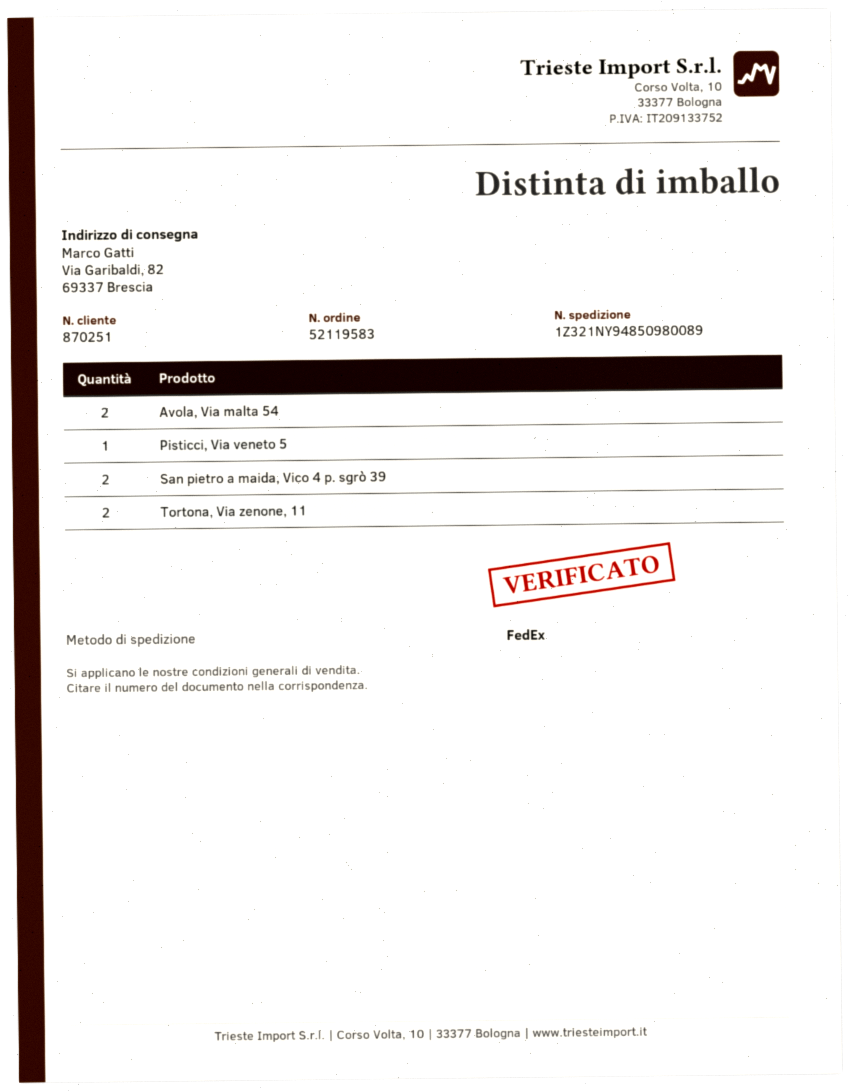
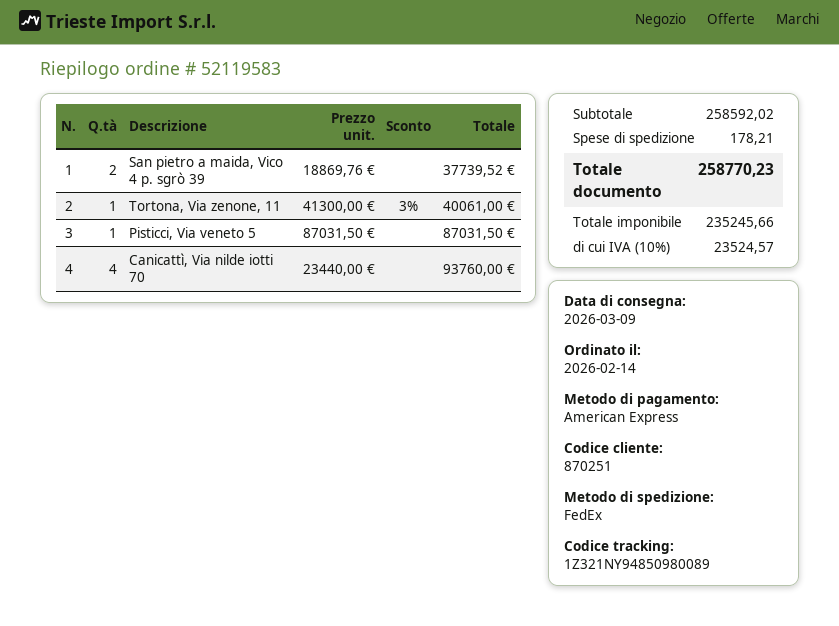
Avola, Via malta 54: 2 -> none
Tortona, Via zenone, 11: 2 -> 1
Canicattì, Via nilde iotti 70: none -> 4

